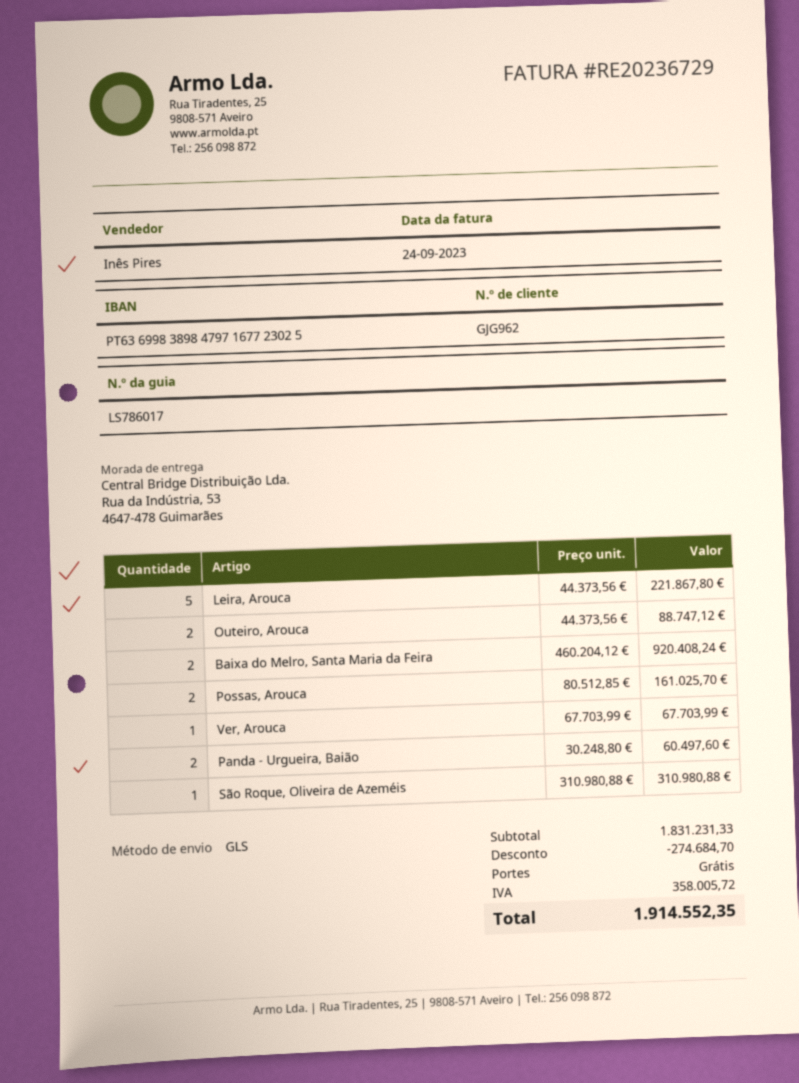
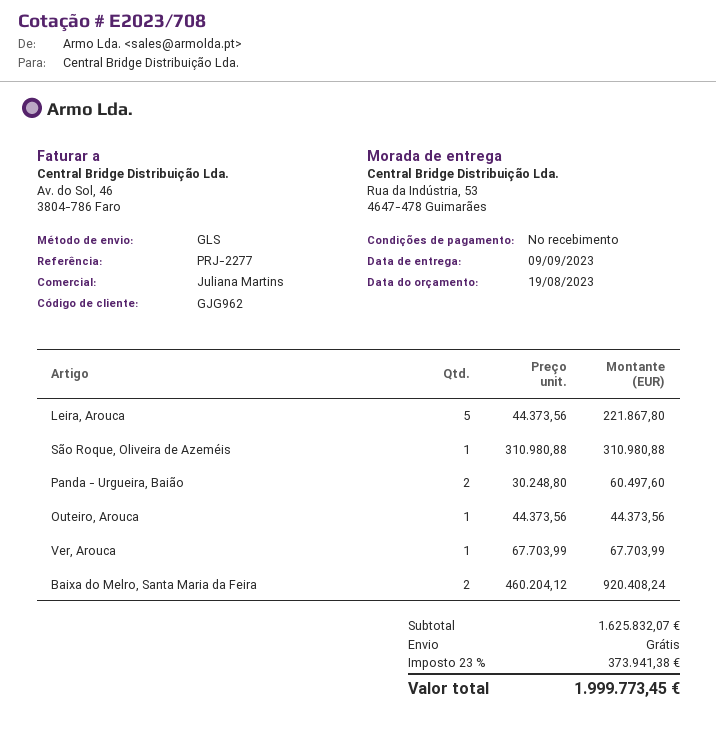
sales rep: Inês Pires -> Juliana Martins
Outeiro, Arouca: 2 x 44373.56 = 88747.12 -> 1 x 44373.56 = 44373.56
Possas, Arouca: 2 x 80512.85 = 161025.70 -> none
subtotal: 1831231.33 -> 1625832.07
discount: 274684.70 -> none
tax: 358005.72 -> 373941.38
total: 1914552.35 -> 1999773.45

